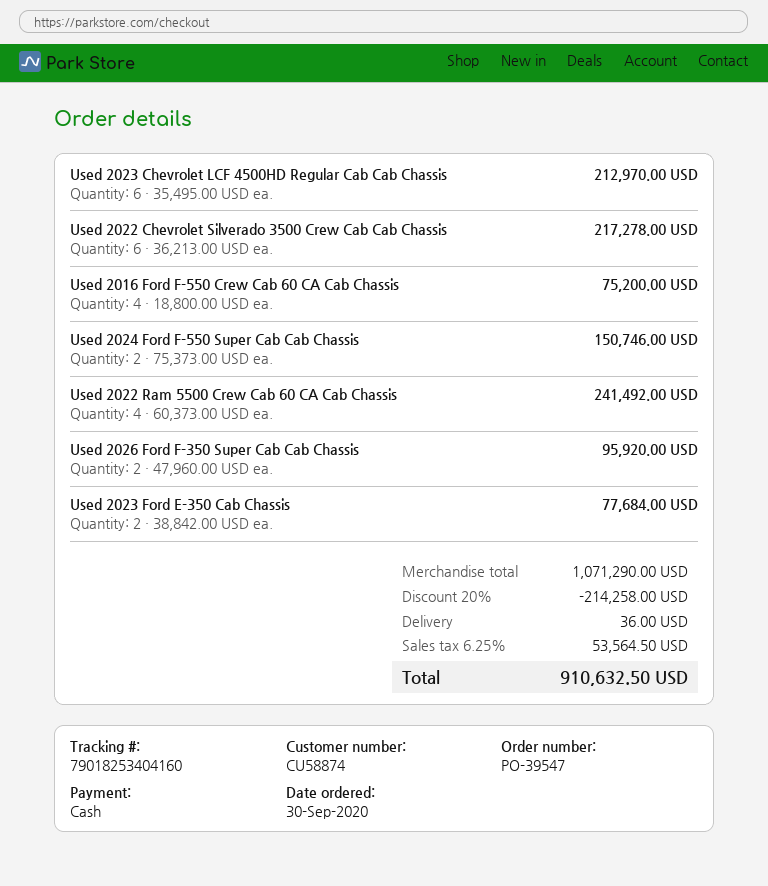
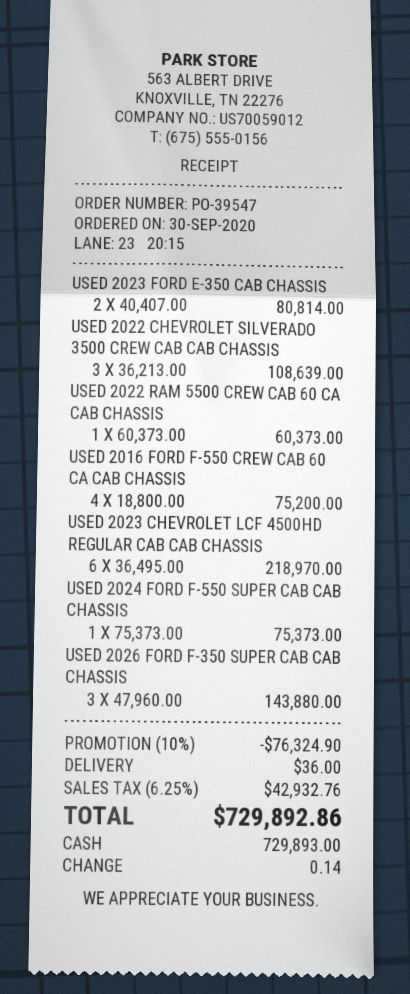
Used 2023 Chevrolet LCF 4500HD Regular Cab Cab Chassis: 6 x 35495.00 = 212970.00 -> 6 x 36495.00 = 218970.00
Used 2022 Chevrolet Silverado 3500 Crew Cab Cab Chassis: 6 x 36213.00 = 217278.00 -> 3 x 36213.00 = 108639.00
Used 2024 Ford F-550 Super Cab Cab Chassis: 2 x 75373.00 = 150746.00 -> 1 x 75373.00 = 75373.00
Used 2022 Ram 5500 Crew Cab 60 CA Cab Chassis: 4 x 60373.00 = 241492.00 -> 1 x 60373.00 = 60373.00
Used 2026 Ford F-350 Super Cab Cab Chassis: 2 x 47960.00 = 95920.00 -> 3 x 47960.00 = 143880.00
Used 2023 Ford E-350 Cab Chassis: 2 x 38842.00 = 77684.00 -> 2 x 40407.00 = 80814.00
discount: 20% = 214258.00 -> 10% = 76324.90
tax: 6.25% = 53564.50 -> 6.25% = 42932.76
total: 910632.50 -> 729892.86

